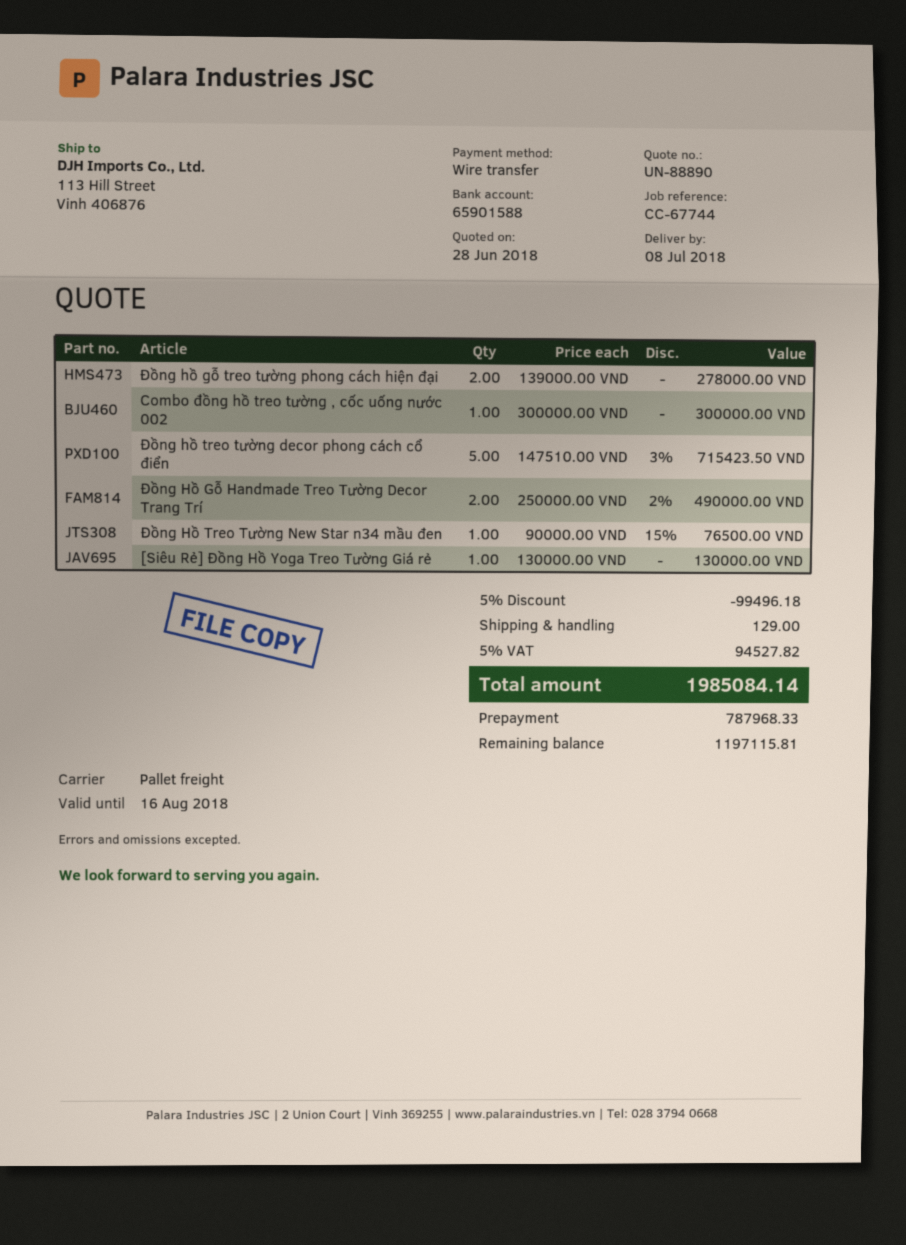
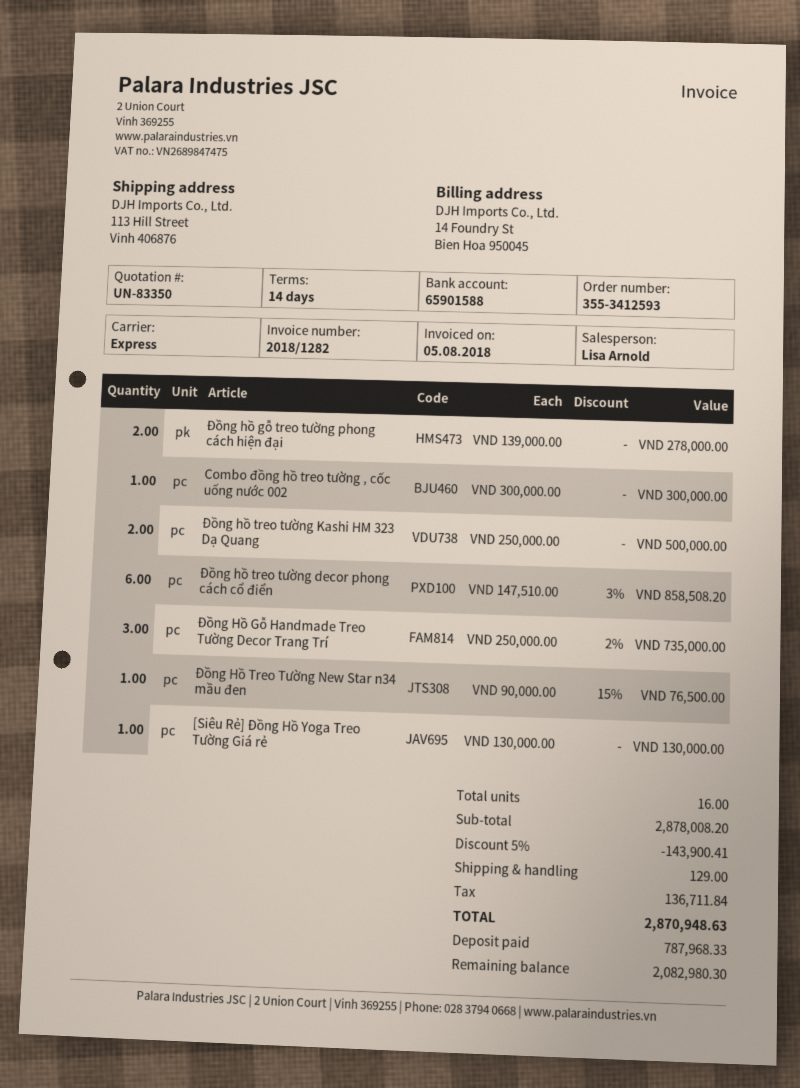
quote number: UN-88890 -> UN-83350
shipping method: pallet freight -> express
Đồng hồ treo tường decor phong cách cổ điển: 5 x 147510.00 - 3% = 715423.50 -> 6 x 147510.00 - 3% = 858508.20
Đồng Hồ Gỗ Handmade Treo Tường Decor Trang Trí: 2 x 250000.00 - 2% = 490000.00 -> 3 x 250000.00 - 2% = 735000.00
Đồng hồ treo tường Kashi HM 323 Dạ Quang: none -> 2 x 250000.00 = 500000.00
discount: 5% = 99496.18 -> 5% = 143900.41
tax: 94527.82 -> 136711.84
total: 1985084.14 -> 2870948.63
balance: 1197115.81 -> 2082980.30

